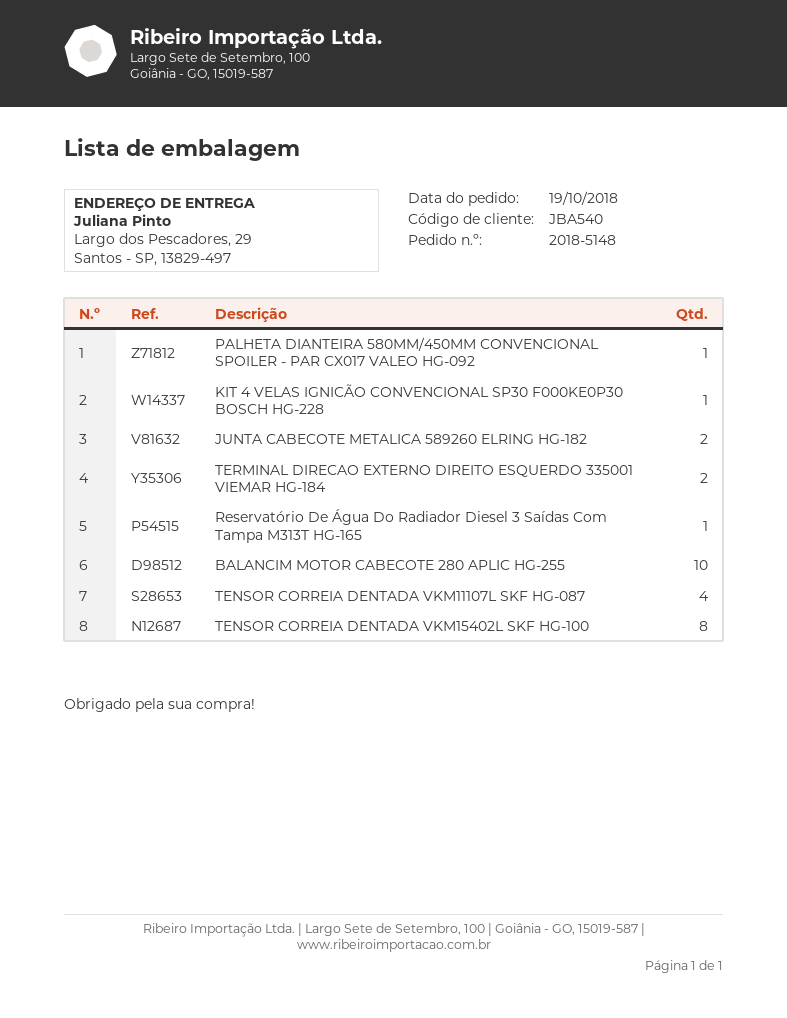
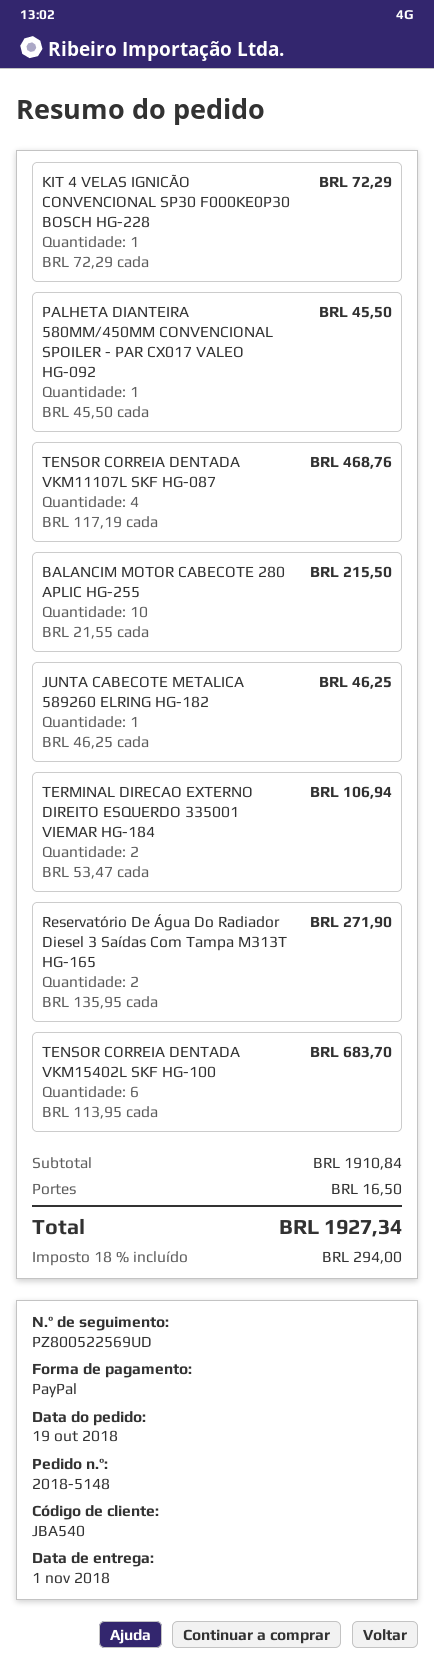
JUNTA CABECOTE METALICA 589260 ELRING HG-182: 2 -> 1
Reservatório De Água Do Radiador Diesel 3 Saídas Com Tampa M313T HG-165: 1 -> 2
TENSOR CORREIA DENTADA VKM15402L SKF HG-100: 8 -> 6

